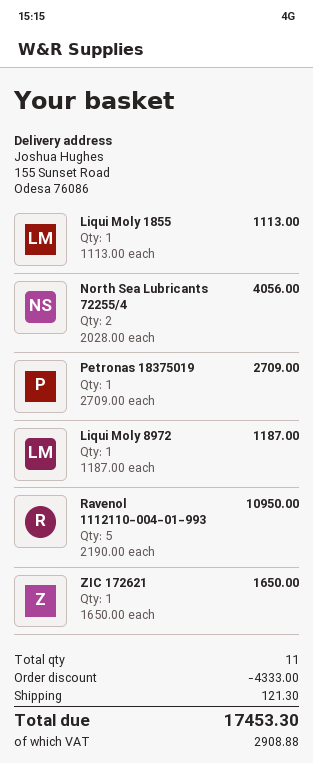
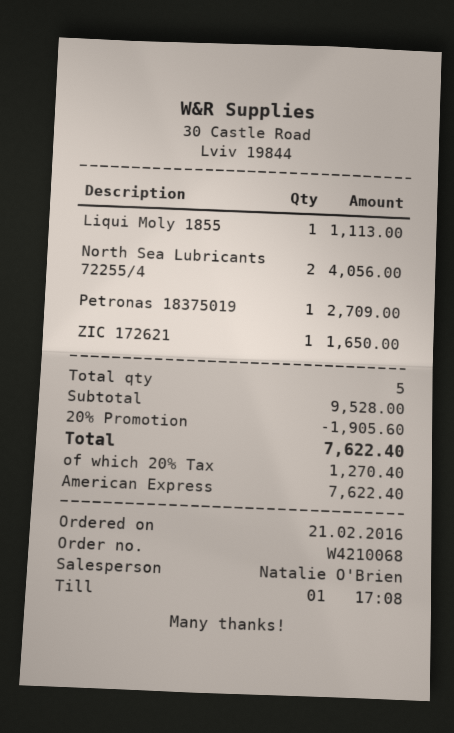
Liqui Moly 8972: 1 for 1187.00 -> none
Ravenol 1112110-004-01-993: 5 for 10950.00 -> none
total quantity: 11 -> 5
discount: 4333.00 -> 1905.60
shipping: 121.30 -> none
tax: 2908.88 -> 1270.40
total: 17453.30 -> 7622.40

